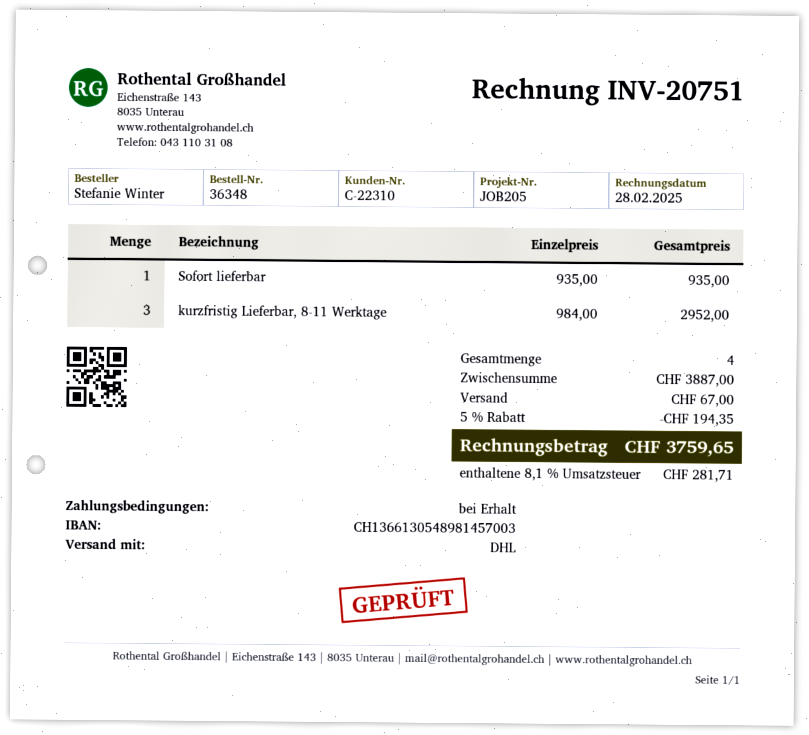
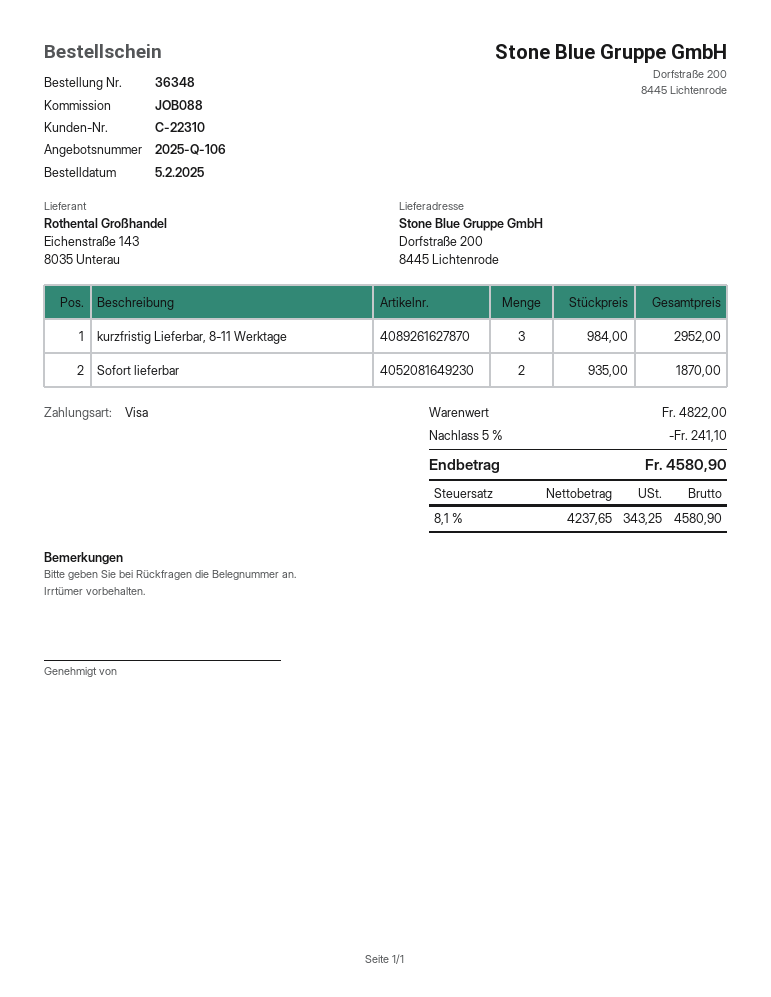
reference: JOB205 -> JOB088
Sofort lieferbar: 1 x 935.00 = 935.00 -> 2 x 935.00 = 1870.00
subtotal: 3887.00 -> 4822.00
discount: 5% = 194.35 -> 5% = 241.10
shipping: 67.00 -> none
tax: 8.1% = 281.71 -> 8.1% = 343.25
total: 3759.65 -> 4580.90

